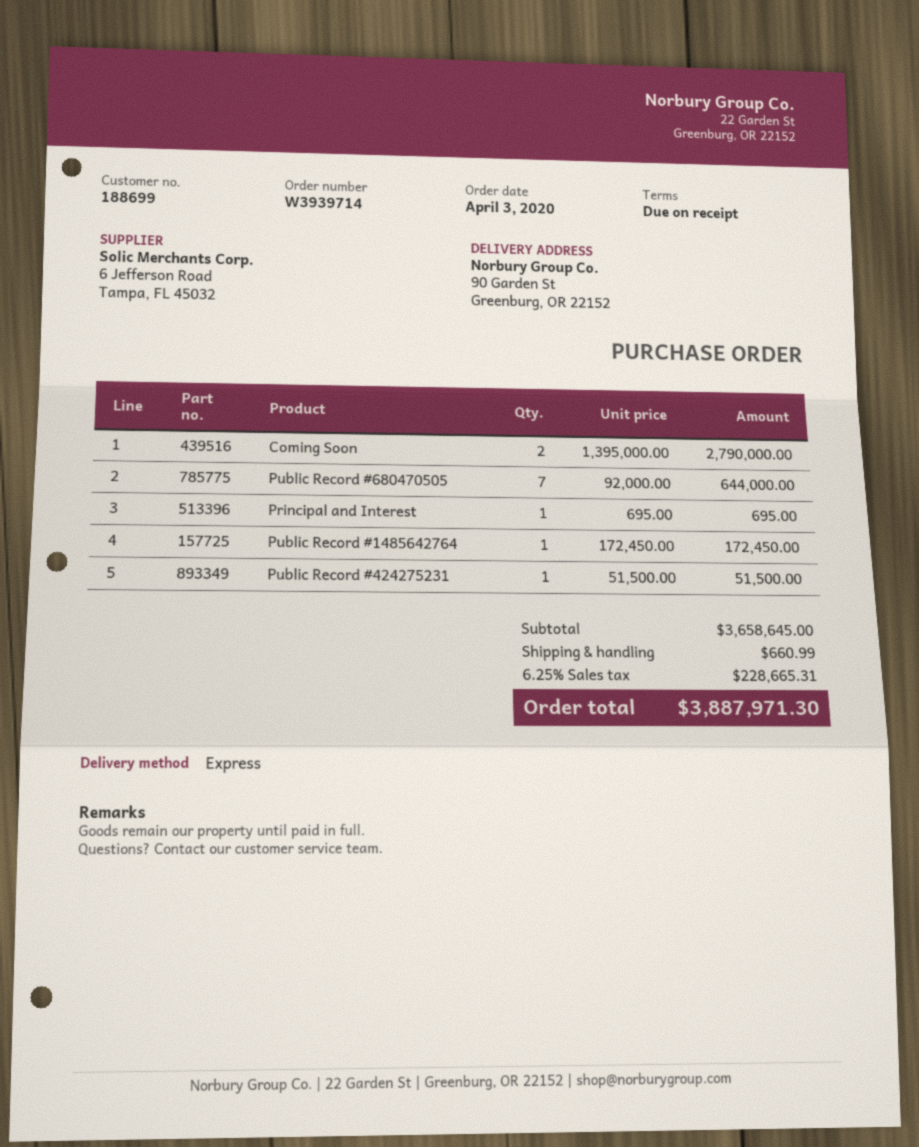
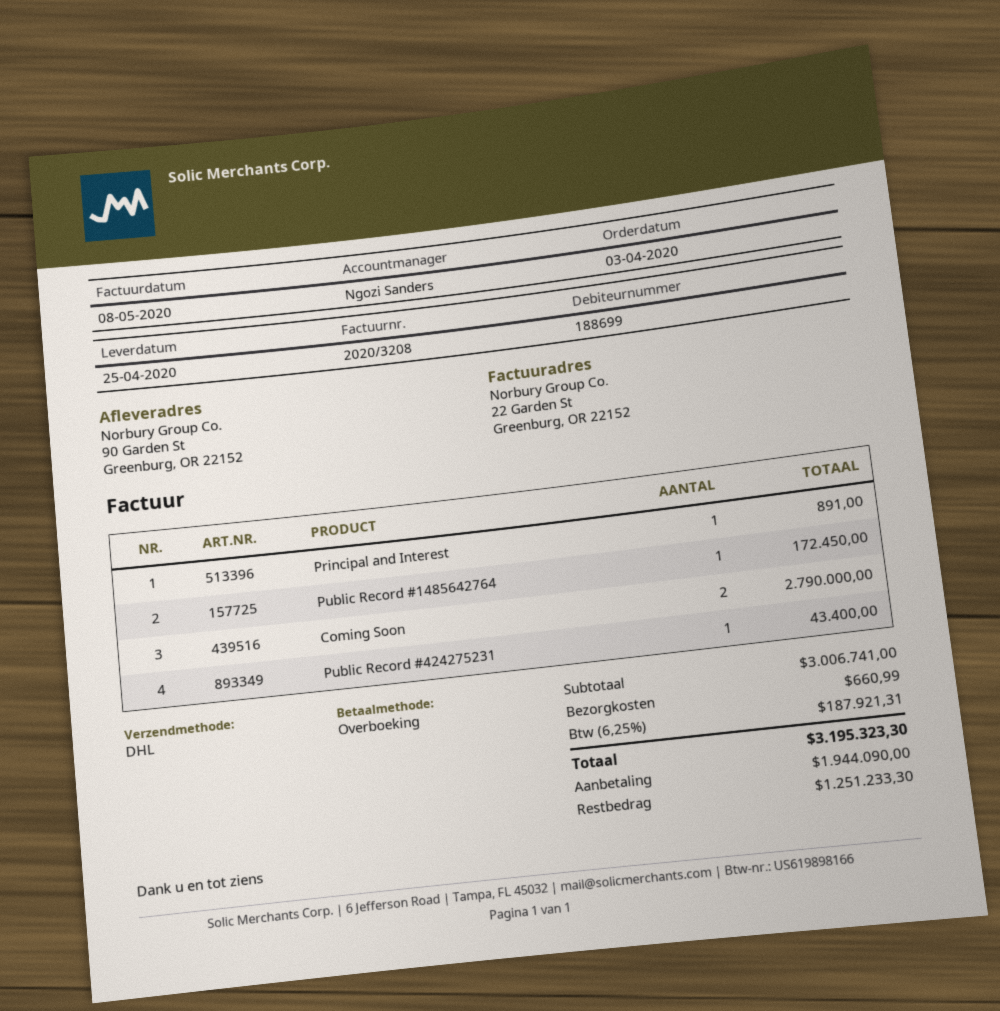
shipping method: express -> DHL
Public Record #680470505: 7 for 644000.00 -> none
Principal and Interest: 1 for 695.00 -> 1 for 891.00
Public Record #424275231: 1 for 51500.00 -> 1 for 43400.00
subtotal: 3658645.00 -> 3006741.00
tax: 6.25% = 228665.31 -> 6.25% = 187921.31
total: 3887971.30 -> 3195323.30

